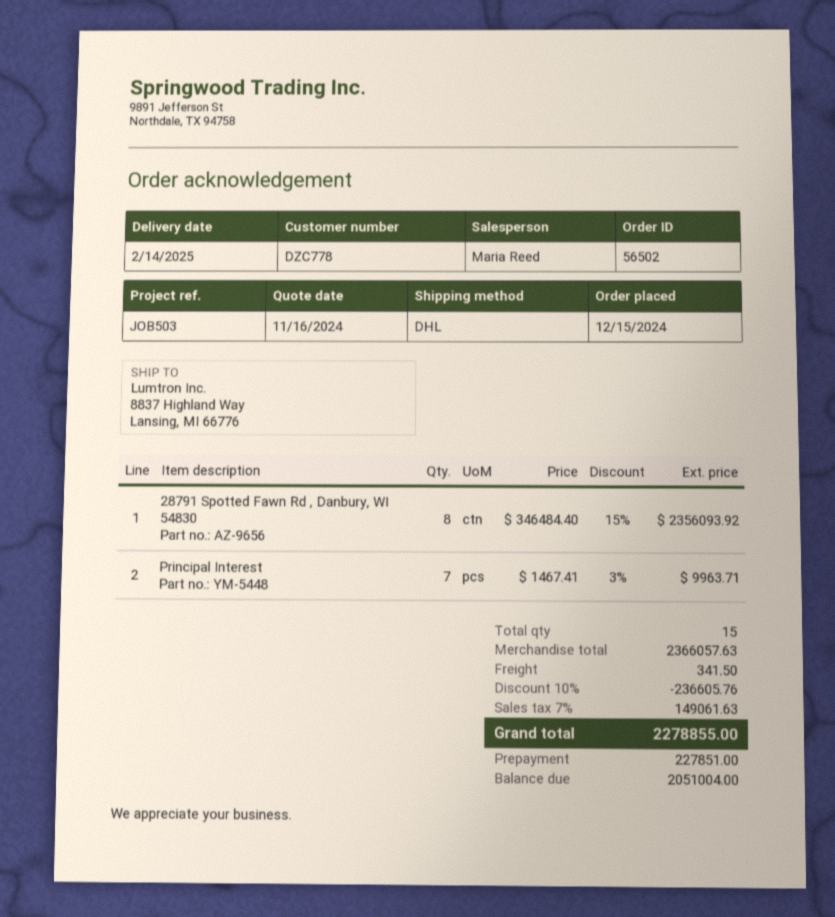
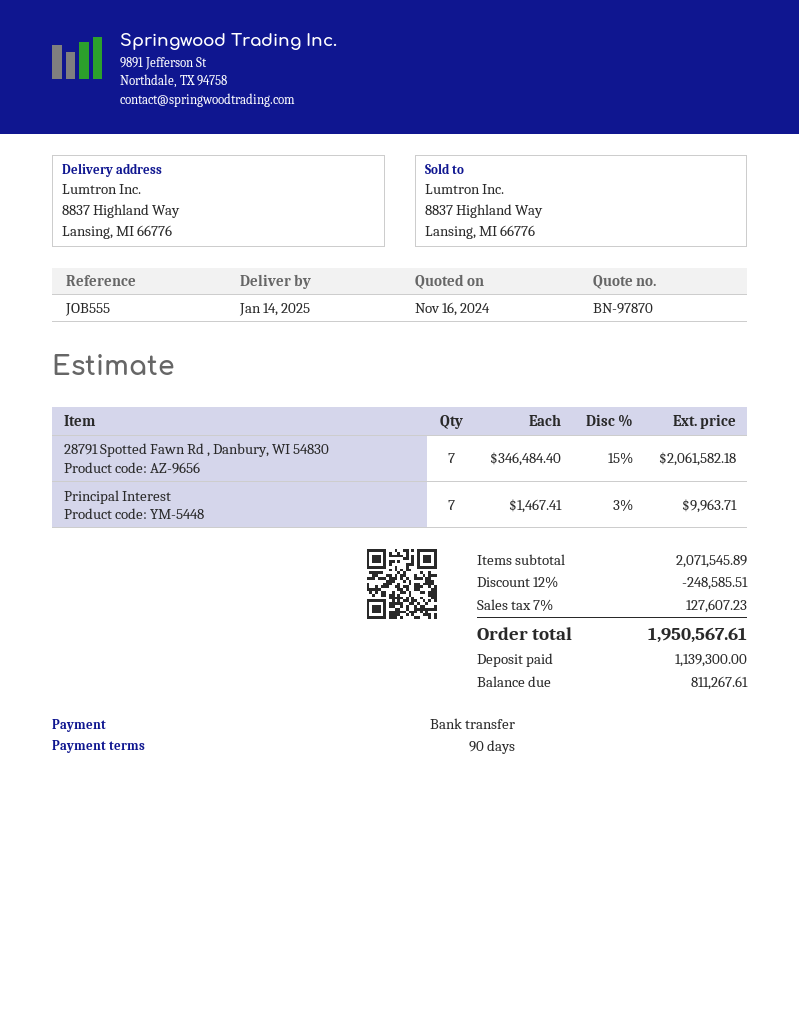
delivery date: 2025-02-14 -> 2025-01-14
reference: JOB503 -> JOB555
28791 Spotted Fawn Rd , Danbury, WI 54830: 8 x 346484.40 - 15% = 2356093.92 -> 7 x 346484.40 - 15% = 2061582.18
subtotal: 2366057.63 -> 2071545.89
discount: 10% = 236605.76 -> 12% = 248585.51
shipping: 341.50 -> none
tax: 7% = 149061.63 -> 7% = 127607.23
total: 2278855.00 -> 1950567.61
deposit: 227851.00 -> 1139300.00
balance: 2051004.00 -> 811267.61

